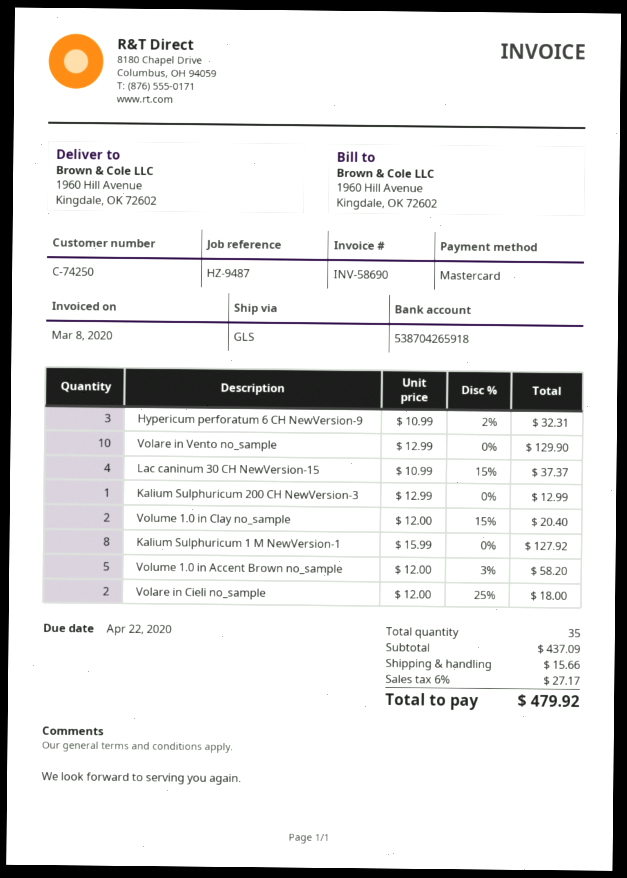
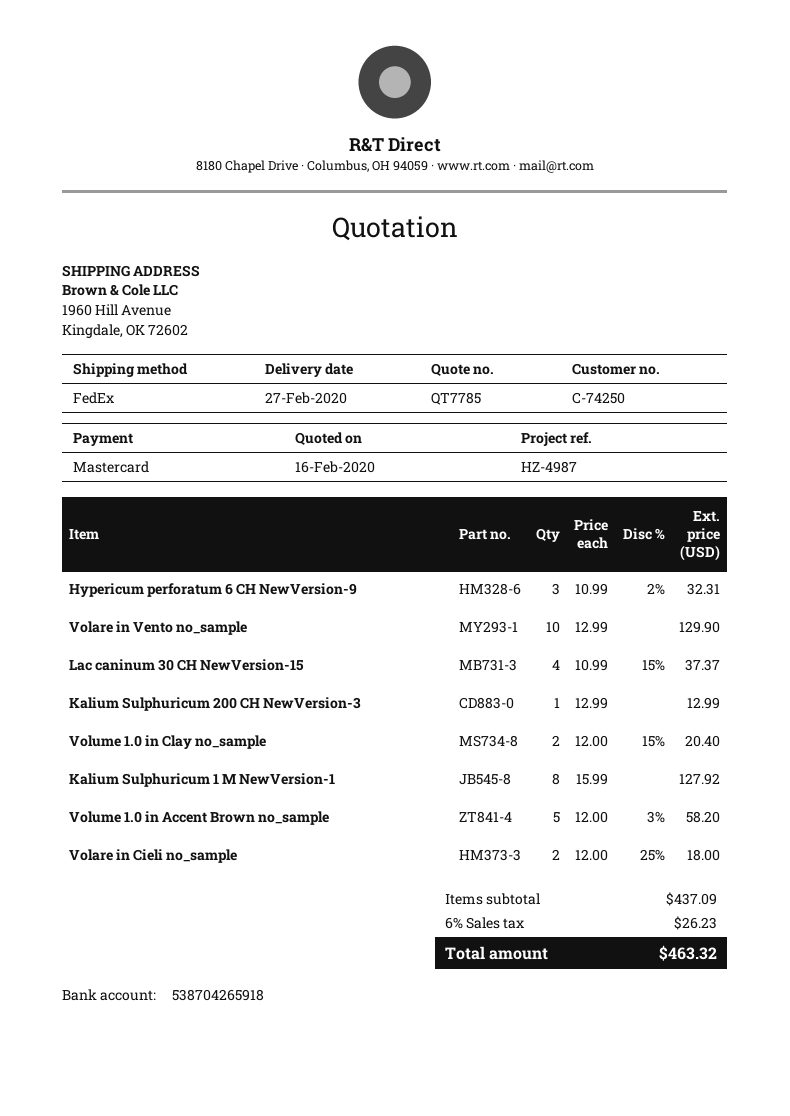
reference: HZ-9487 -> HZ-4987
shipping method: GLS -> FedEx
shipping: 15.66 -> none
tax: 6% = 27.17 -> 6% = 26.23
total: 479.92 -> 463.32

